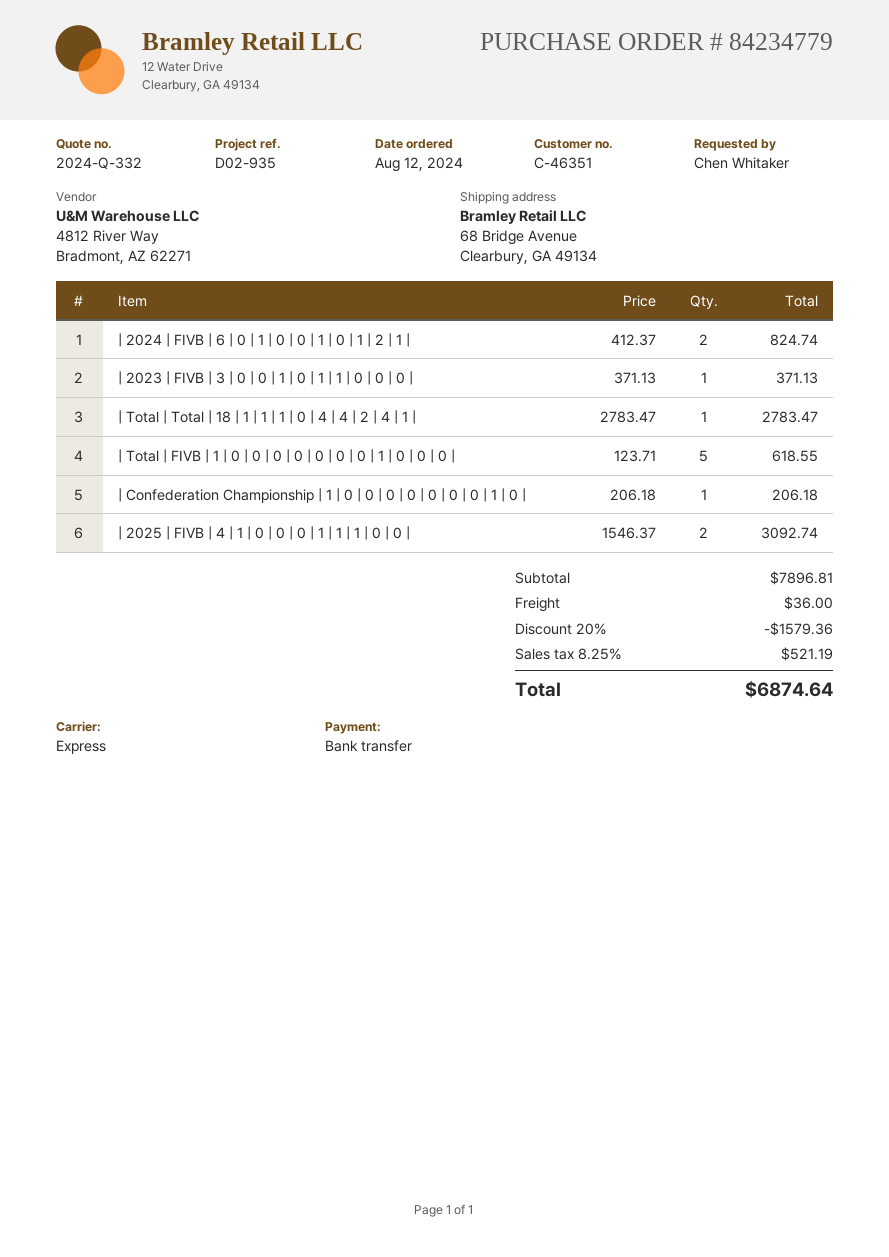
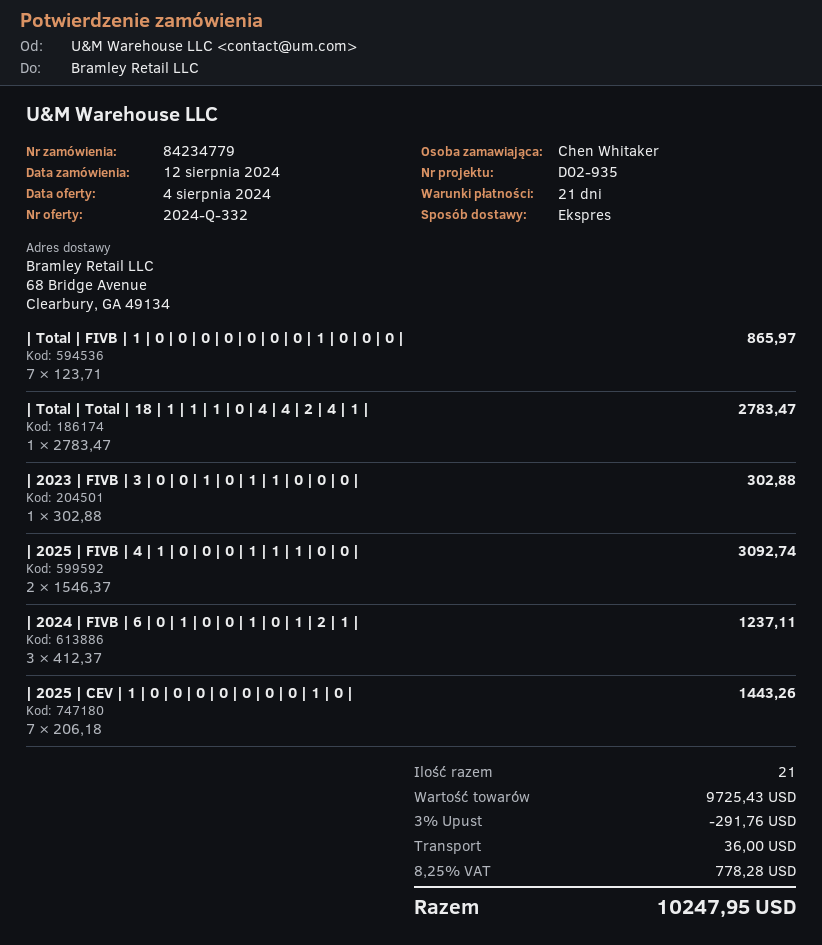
| 2024 | FIVB | 6 | 0 | 1 | 0 | 0 | 1 | 0 | 1 | 2 | 1 |: 2 x 412.37 = 824.74 -> 3 x 412.37 = 1237.11
| 2023 | FIVB | 3 | 0 | 0 | 1 | 0 | 1 | 1 | 0 | 0 | 0 |: 1 x 371.13 = 371.13 -> 1 x 302.88 = 302.88
| Total | FIVB | 1 | 0 | 0 | 0 | 0 | 0 | 0 | 0 | 1 | 0 | 0 | 0 |: 5 x 123.71 = 618.55 -> 7 x 123.71 = 865.97
| Confederation Championship | 1 | 0 | 0 | 0 | 0 | 0 | 0 | 0 | 1 | 0 |: 1 x 206.18 = 206.18 -> none
| 2025 | CEV | 1 | 0 | 0 | 0 | 0 | 0 | 0 | 0 | 1 | 0 |: none -> 7 x 206.18 = 1443.26
subtotal: 7896.81 -> 9725.43
discount: 20% = 1579.36 -> 3% = 291.76
tax: 8.25% = 521.19 -> 8.25% = 778.28
total: 6874.64 -> 10247.95

